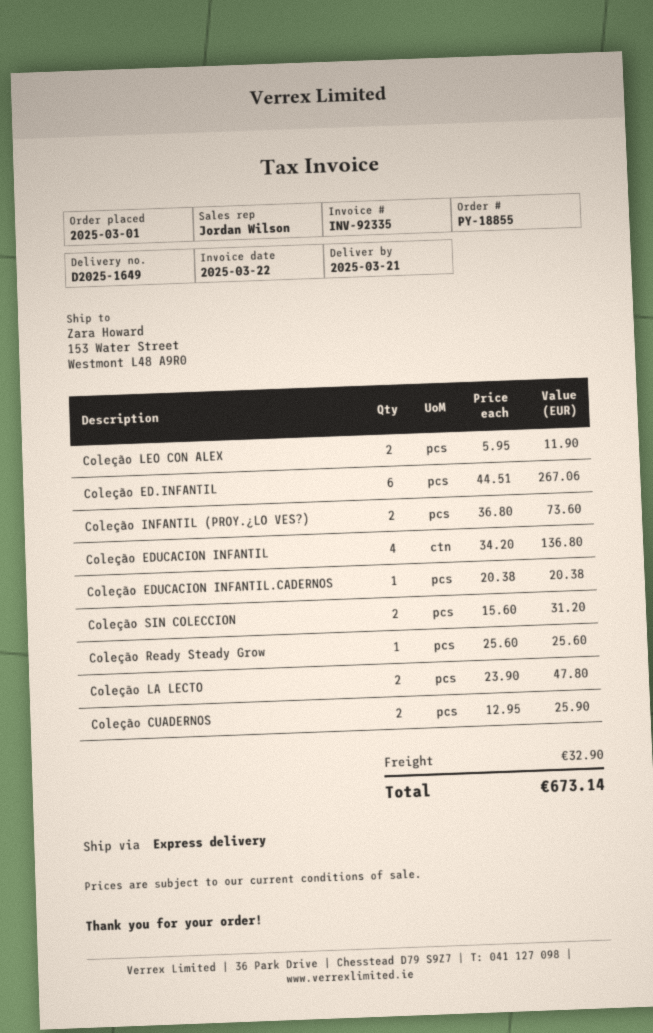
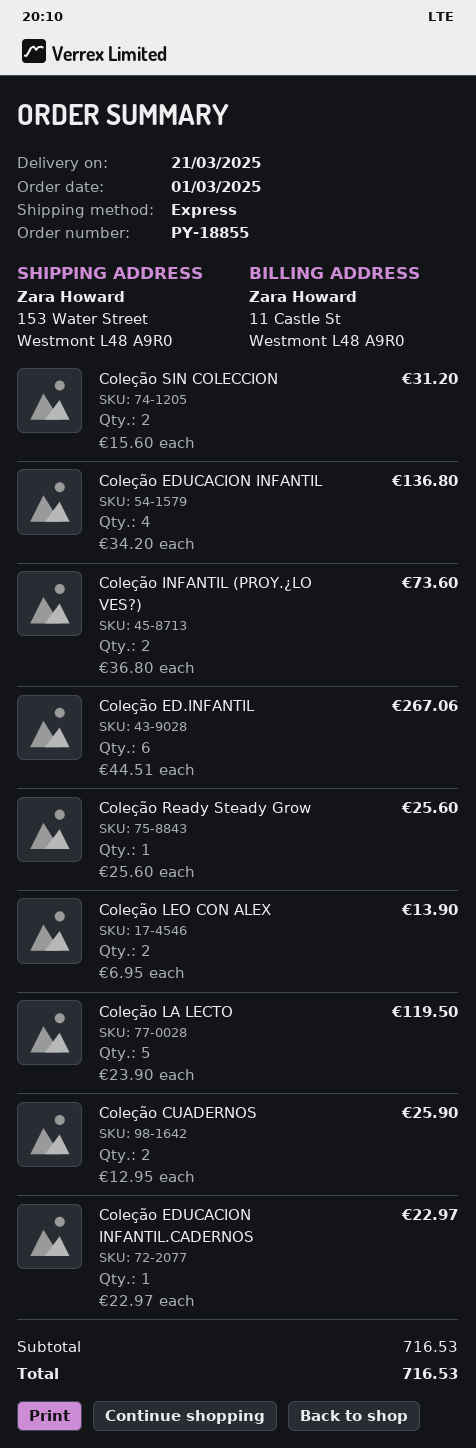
Coleção LEO CON ALEX: 2 x 5.95 = 11.90 -> 2 x 6.95 = 13.90
Coleção EDUCACION INFANTIL.CADERNOS: 1 x 20.38 = 20.38 -> 1 x 22.97 = 22.97
Coleção LA LECTO: 2 x 23.90 = 47.80 -> 5 x 23.90 = 119.50
shipping: 32.90 -> none
total: 673.14 -> 716.53

